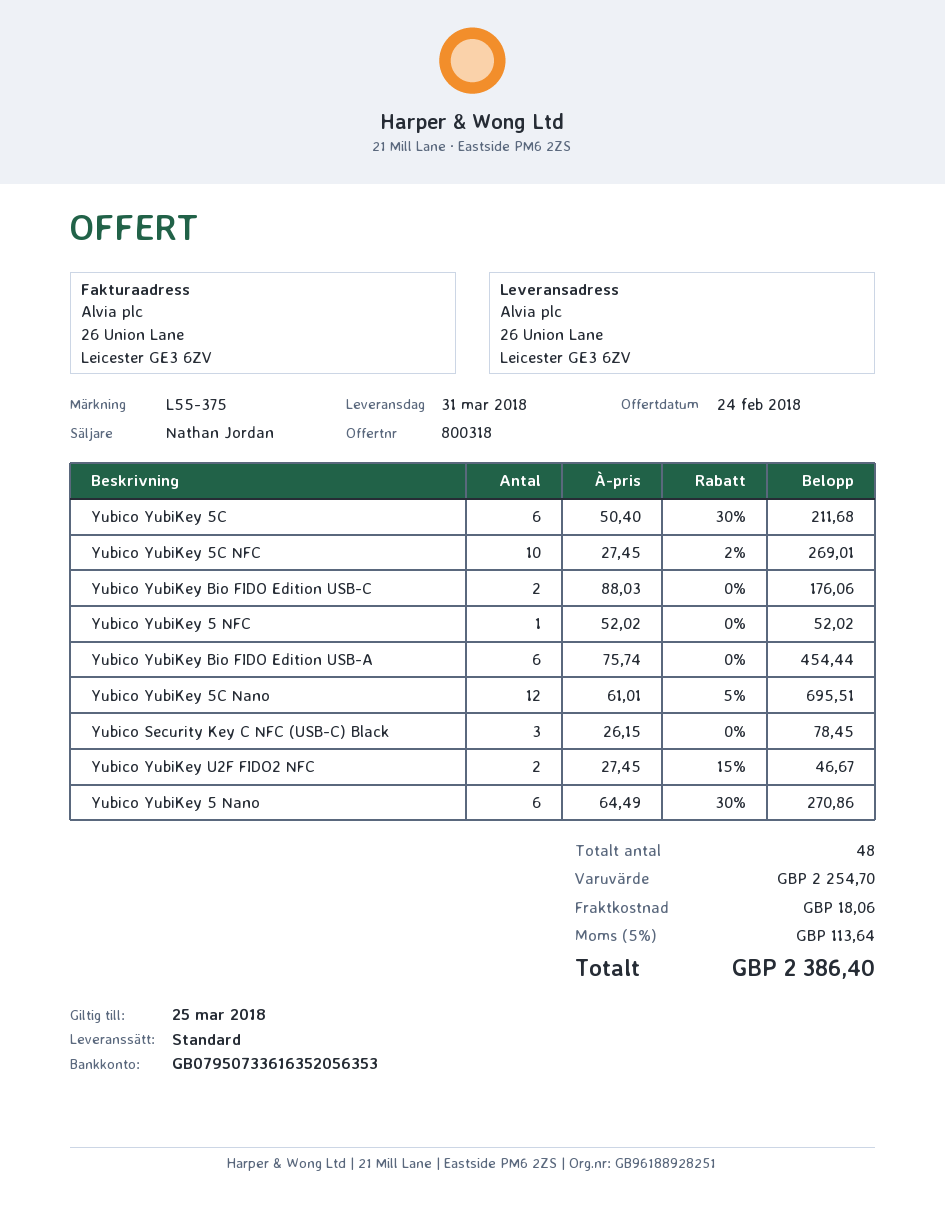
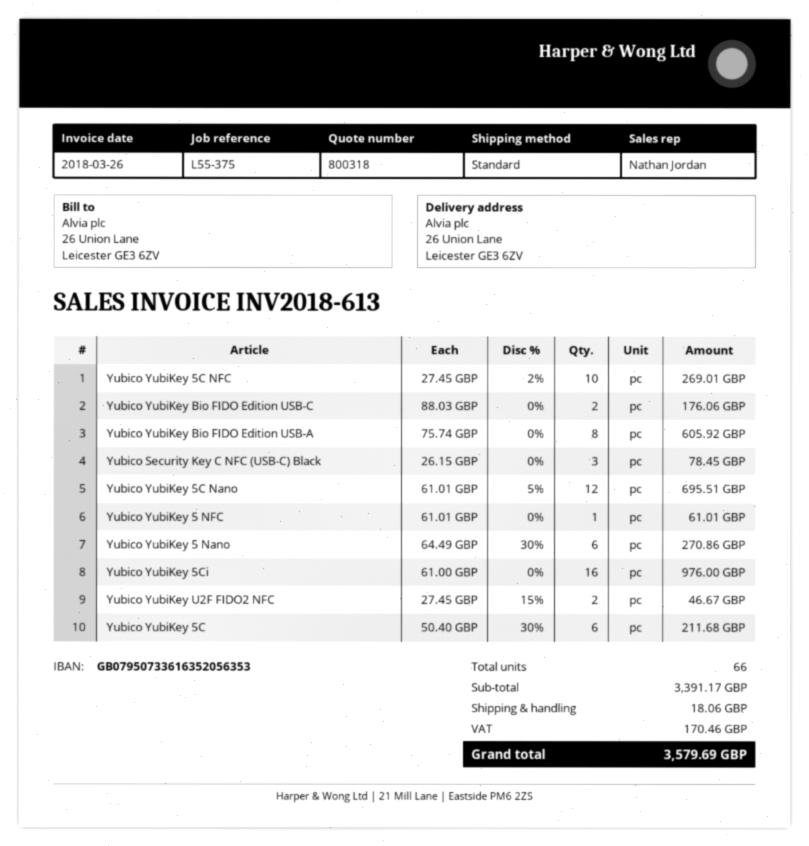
Yubico YubiKey 5 NFC: 1 x 52.02 = 52.02 -> 1 x 61.01 = 61.01
Yubico YubiKey Bio FIDO Edition USB-A: 6 x 75.74 = 454.44 -> 8 x 75.74 = 605.92
Yubico YubiKey 5Ci: none -> 16 x 61.00 = 976.00
total quantity: 48 -> 66
subtotal: 2254.70 -> 3391.17
tax: 113.64 -> 170.46
total: 2386.40 -> 3579.69

